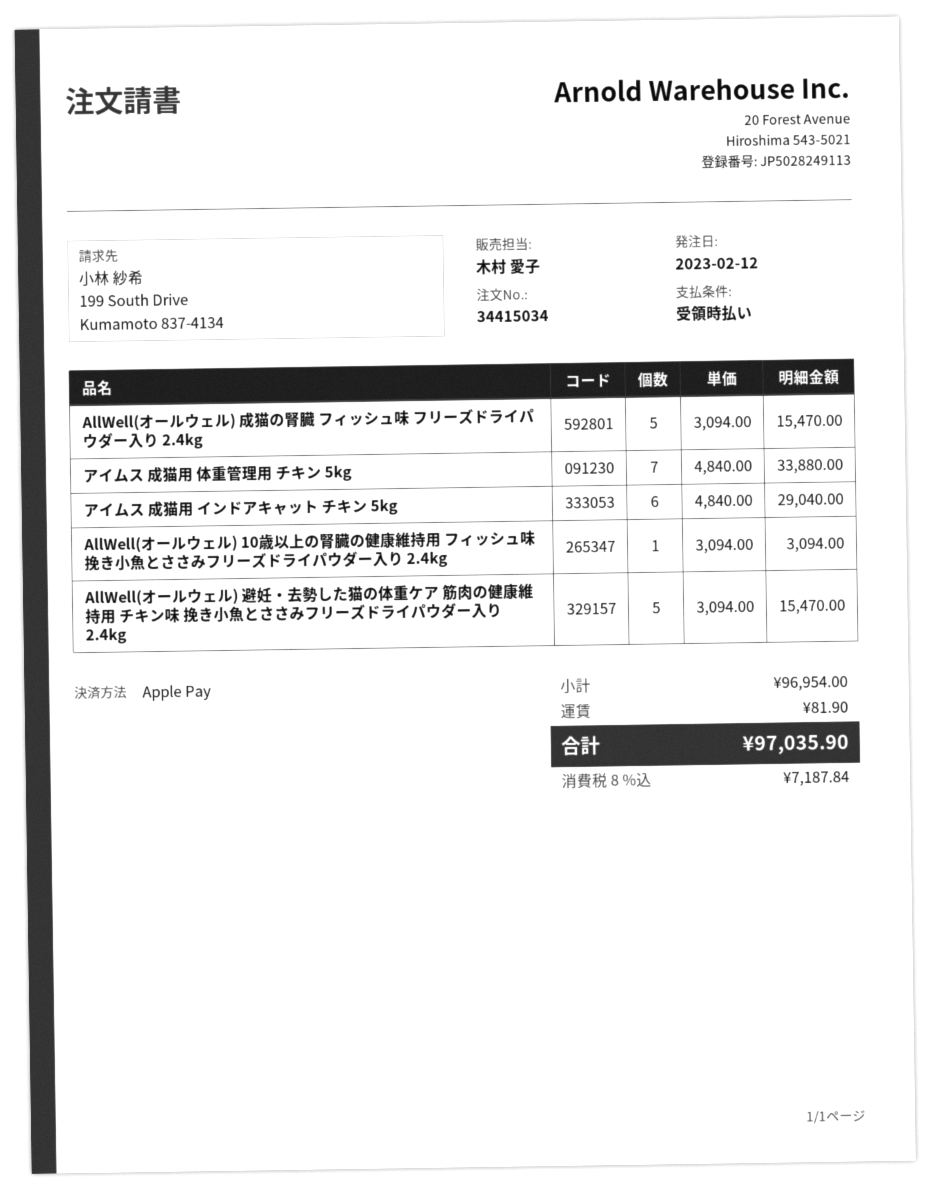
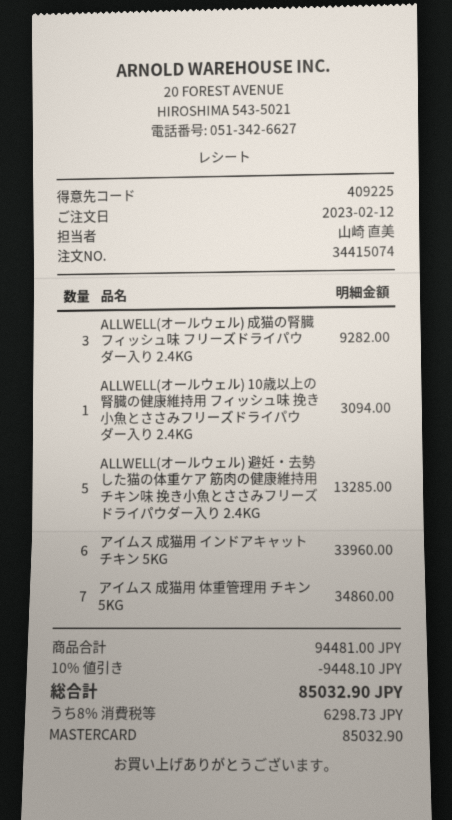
order number: 34415034 -> 34415074
sales rep: 木村 愛子 -> 山崎 直美
payment method: Apple Pay -> Mastercard
AllWell(オールウェル) 成猫の腎臓 フィッシュ味 フリーズドライパウダー入り 2.4kg: 5 for 15470.00 -> 3 for 9282.00
アイムス 成猫用 体重管理用 チキン 5kg: 7 for 33880.00 -> 7 for 34860.00
アイムス 成猫用 インドアキャット チキン 5kg: 6 for 29040.00 -> 6 for 33960.00
AllWell(オールウェル) 避妊・去勢した猫の体重ケア 筋肉の健康維持用 チキン味 挽き小魚とささみフリーズドライパウダー入り 2.4kg: 5 for 15470.00 -> 5 for 13285.00
subtotal: 96954.00 -> 94481.00
discount: none -> 10% = 9448.10
shipping: 81.90 -> none
tax: 8% = 7187.84 -> 8% = 6298.73
total: 97035.90 -> 85032.90

